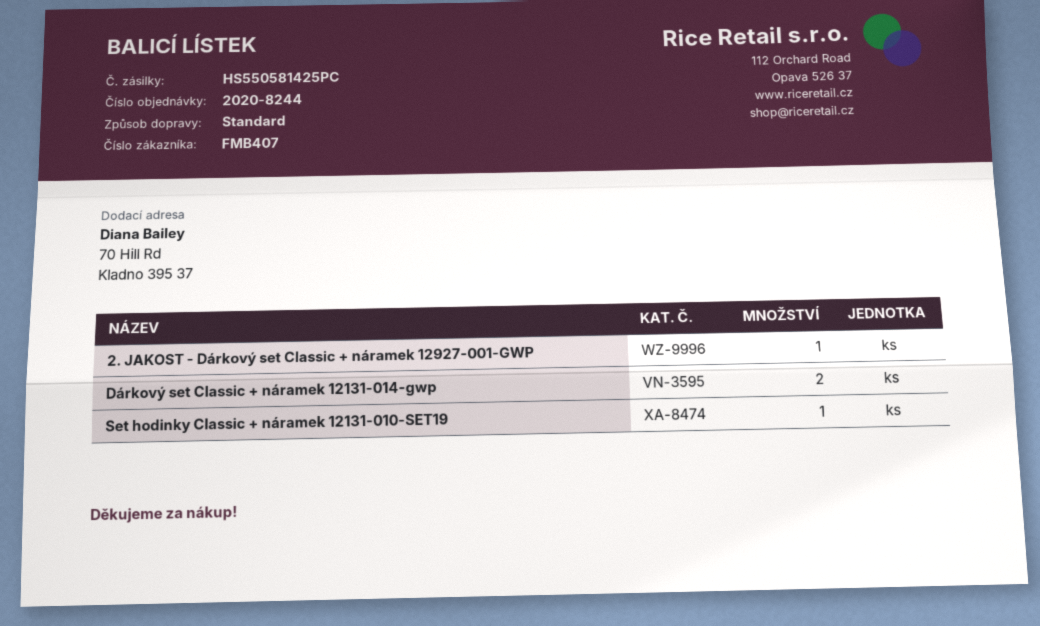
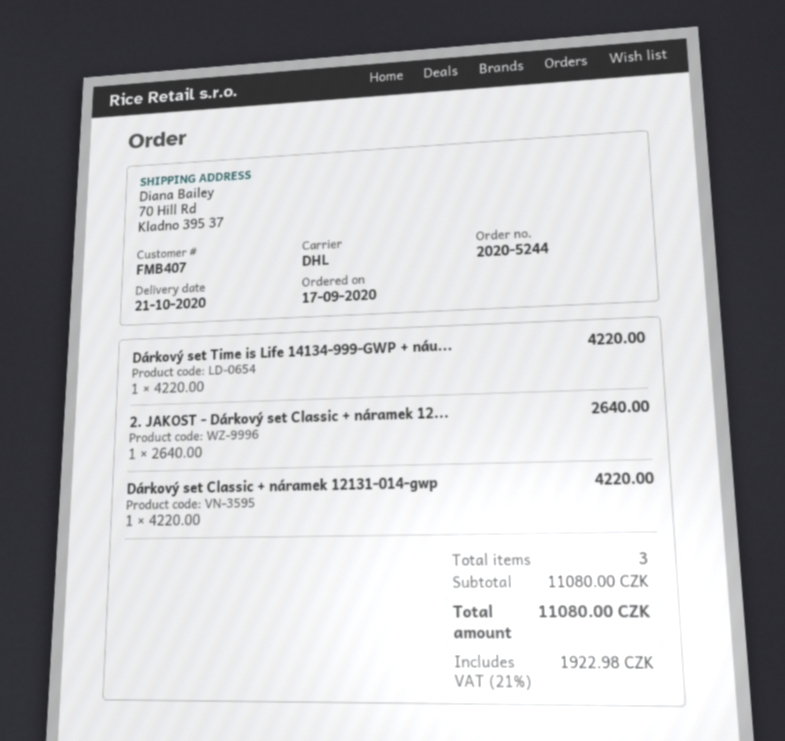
order number: 2020-8244 -> 2020-5244
shipping method: standard -> DHL
Dárkový set Classic + náramek 12131-014-gwp: 2 -> 1
Set hodinky Classic + náramek 12131-010-SET19: 1 -> none
Dárkový set Time is Life 14134-999-GWP + náu...: none -> 1

